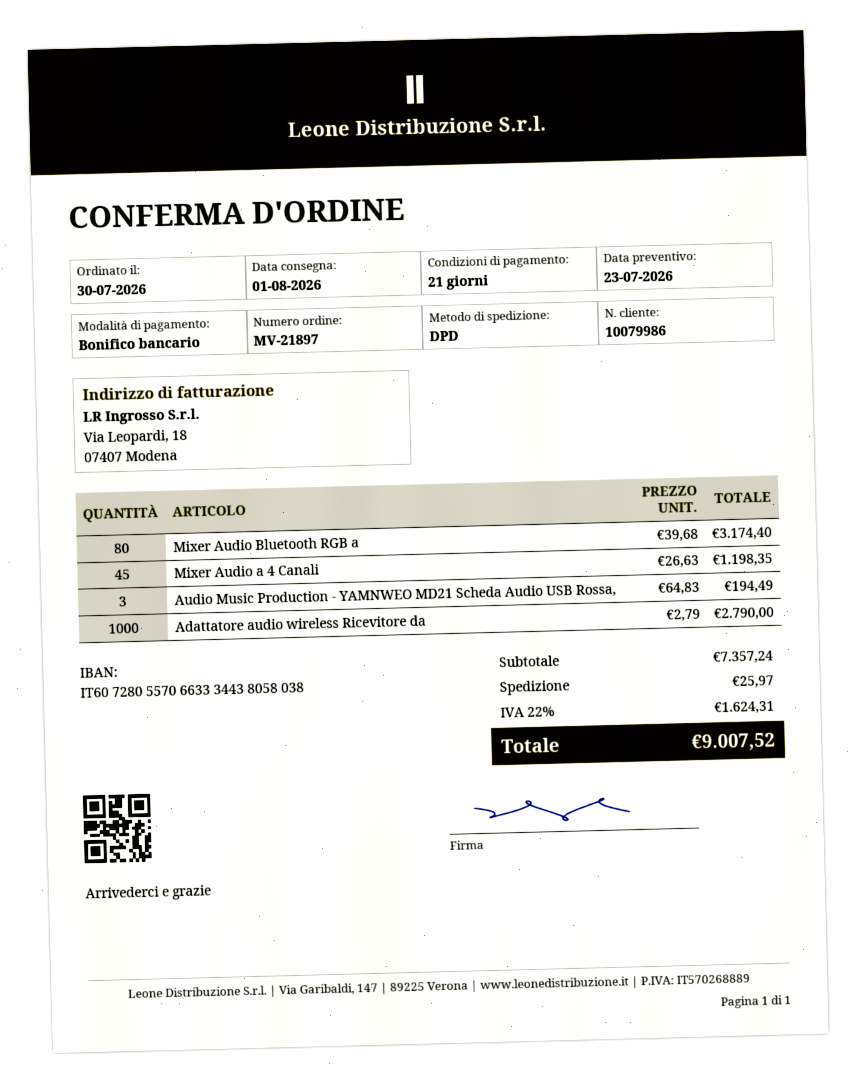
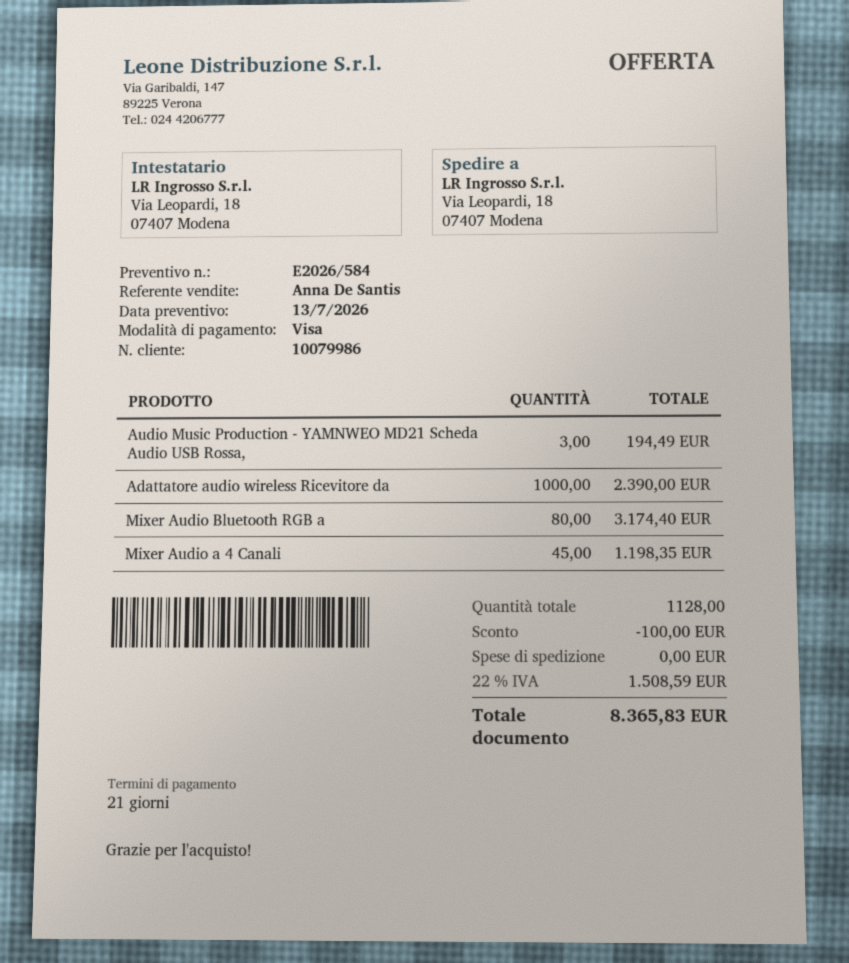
quote date: 2026-07-23 -> 2026-07-13
payment method: bank transfer -> Visa
Adattatore audio wireless Ricevitore da: 1000 for 2790.00 -> 1000 for 2390.00
discount: none -> 100.00
shipping: 25.97 -> 0.00
tax: 22% = 1624.31 -> 22% = 1508.59
total: 9007.52 -> 8365.83

